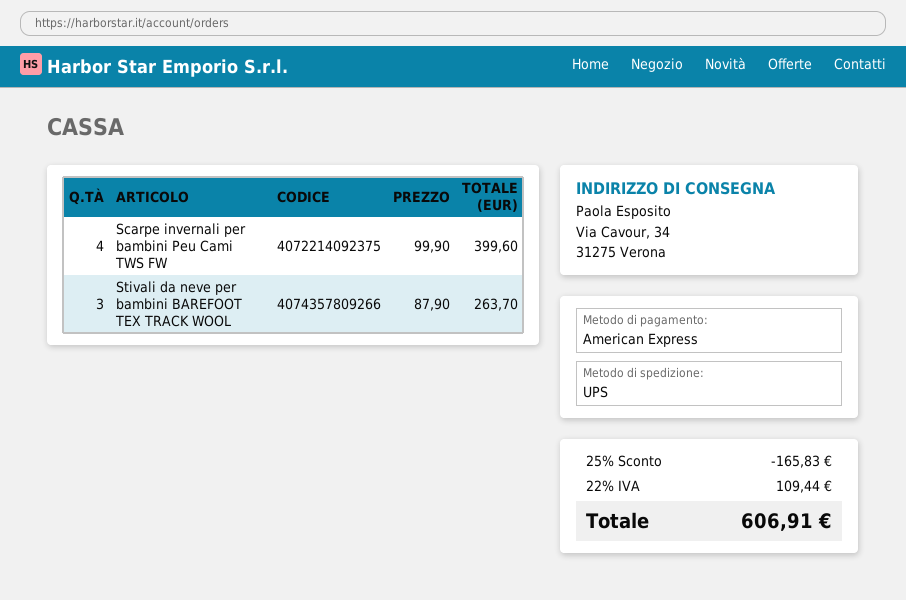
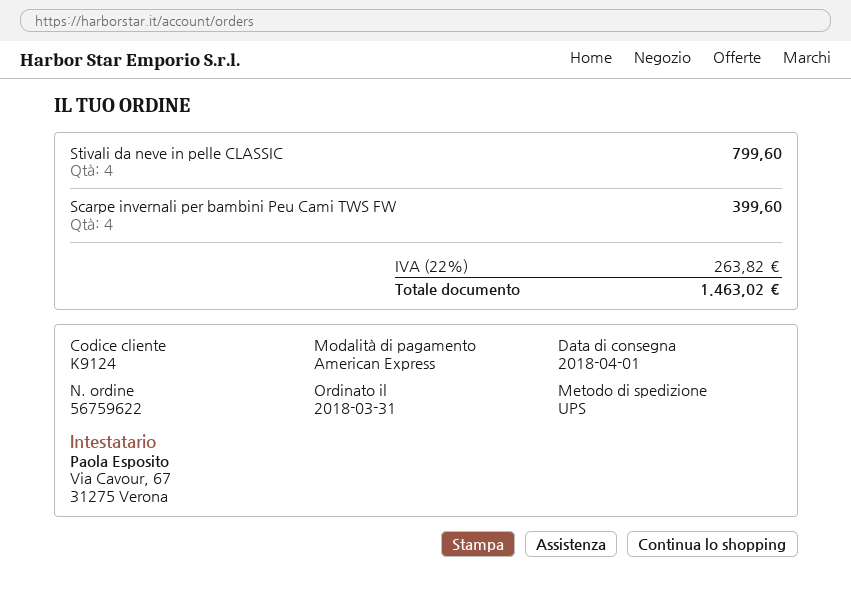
Stivali da neve per bambini BAREFOOT TEX TRACK WOOL: 3 for 263.70 -> none
Stivali da neve in pelle CLASSIC: none -> 4 for 799.60
discount: 25% = 165.83 -> none
tax: 22% = 109.44 -> 22% = 263.82
total: 606.91 -> 1463.02

